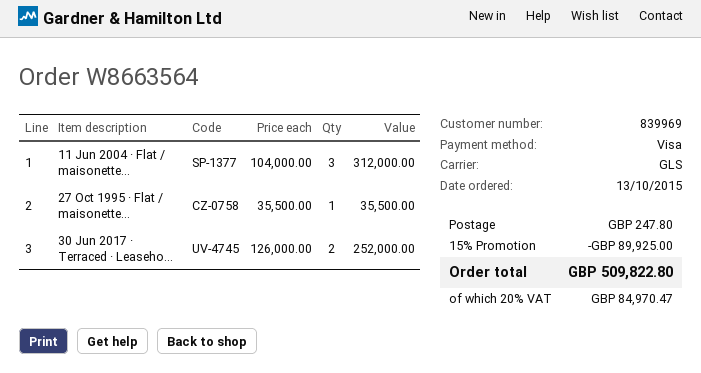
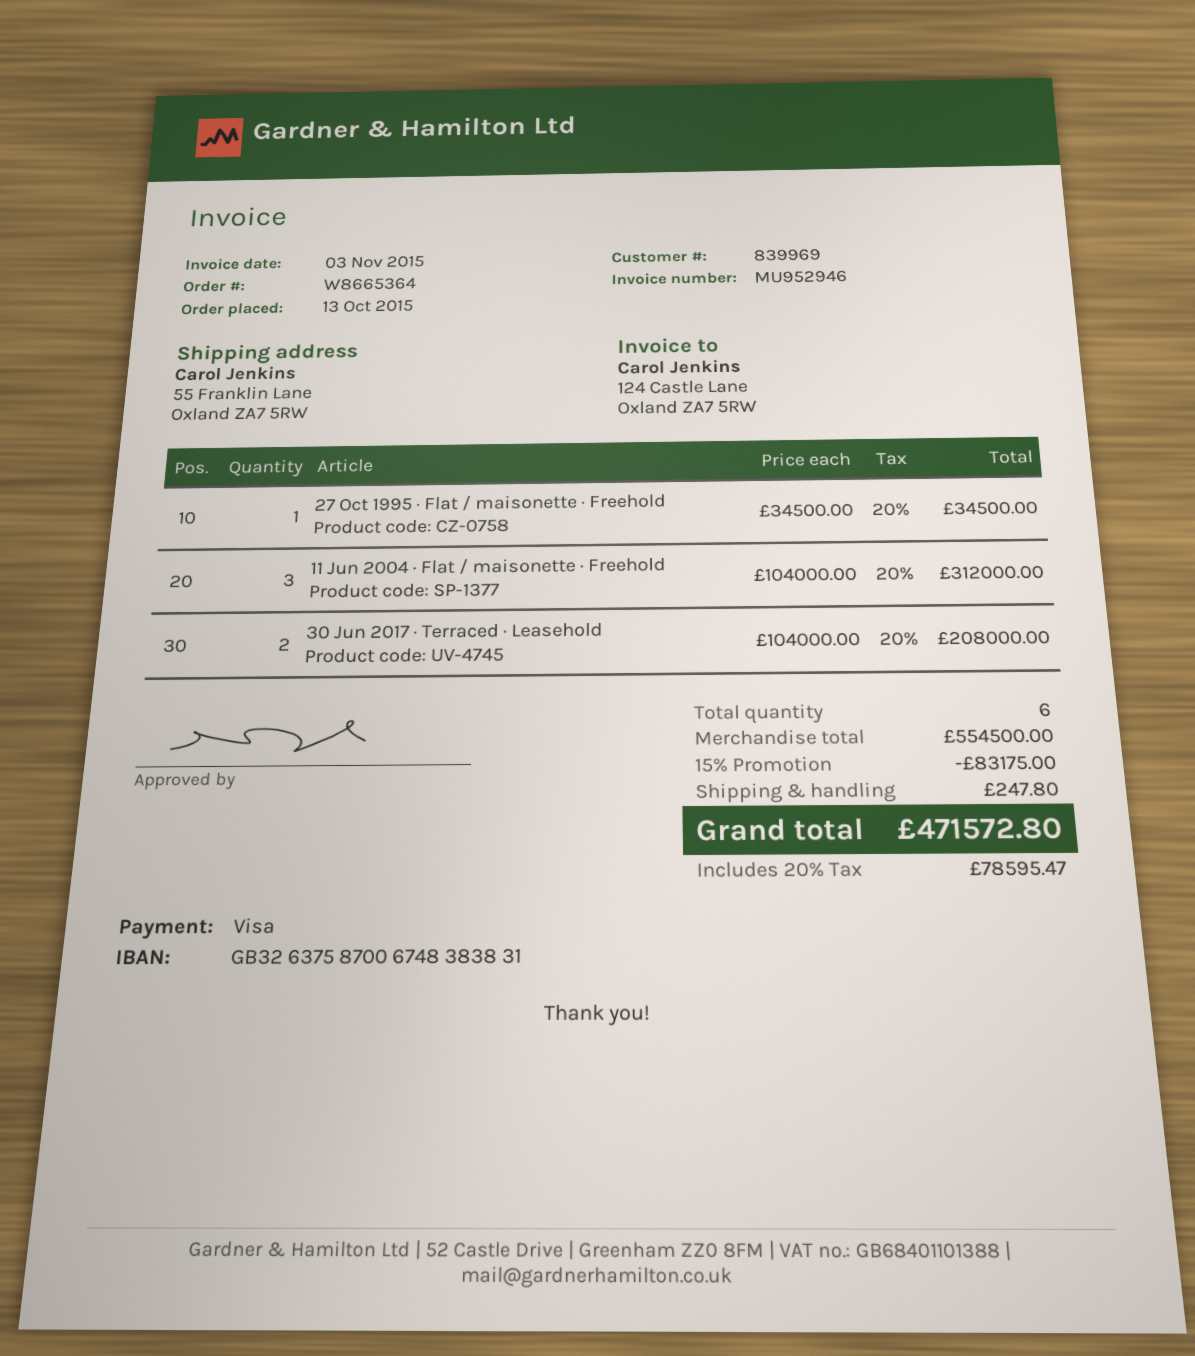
order number: W8663564 -> W8665364
27 Oct 1995 · Flat / maisonette...: 1 x 35500.00 = 35500.00 -> 1 x 34500.00 = 34500.00
30 Jun 2017 · Terraced · Leaseho...: 2 x 126000.00 = 252000.00 -> 2 x 104000.00 = 208000.00
discount: 15% = 89925.00 -> 15% = 83175.00
tax: 20% = 84970.47 -> 20% = 78595.47
total: 509822.80 -> 471572.80

